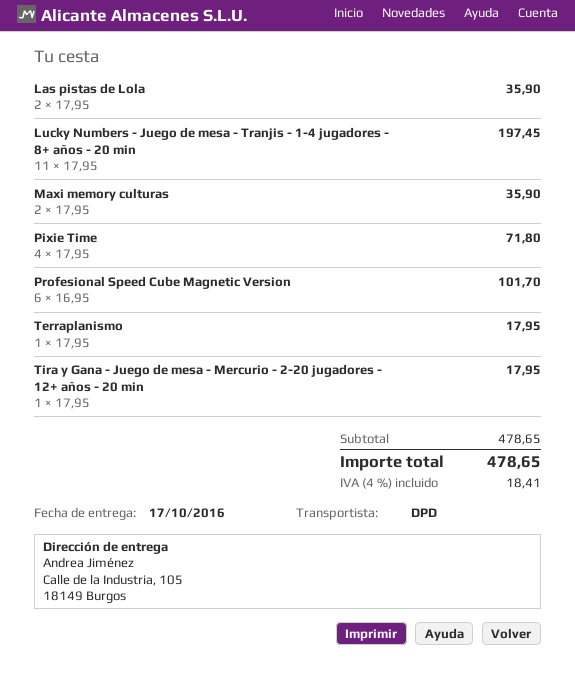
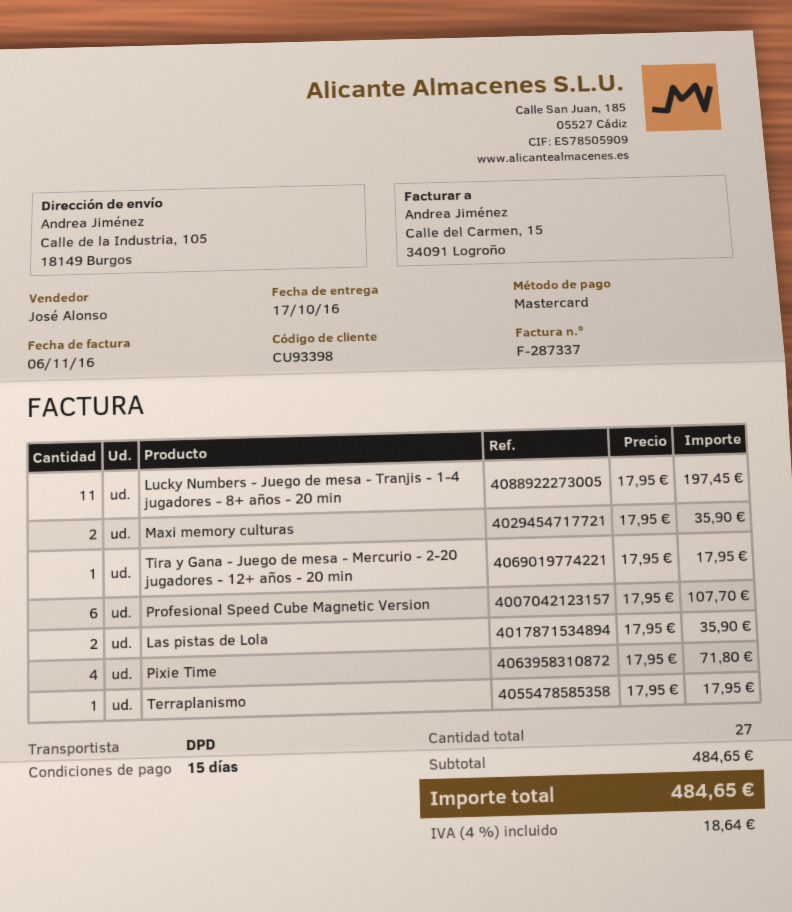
Profesional Speed Cube Magnetic Version: 6 x 16.95 = 101.70 -> 6 x 17.95 = 107.70
subtotal: 478.65 -> 484.65
tax: 4% = 18.41 -> 4% = 18.64
total: 478.65 -> 484.65

